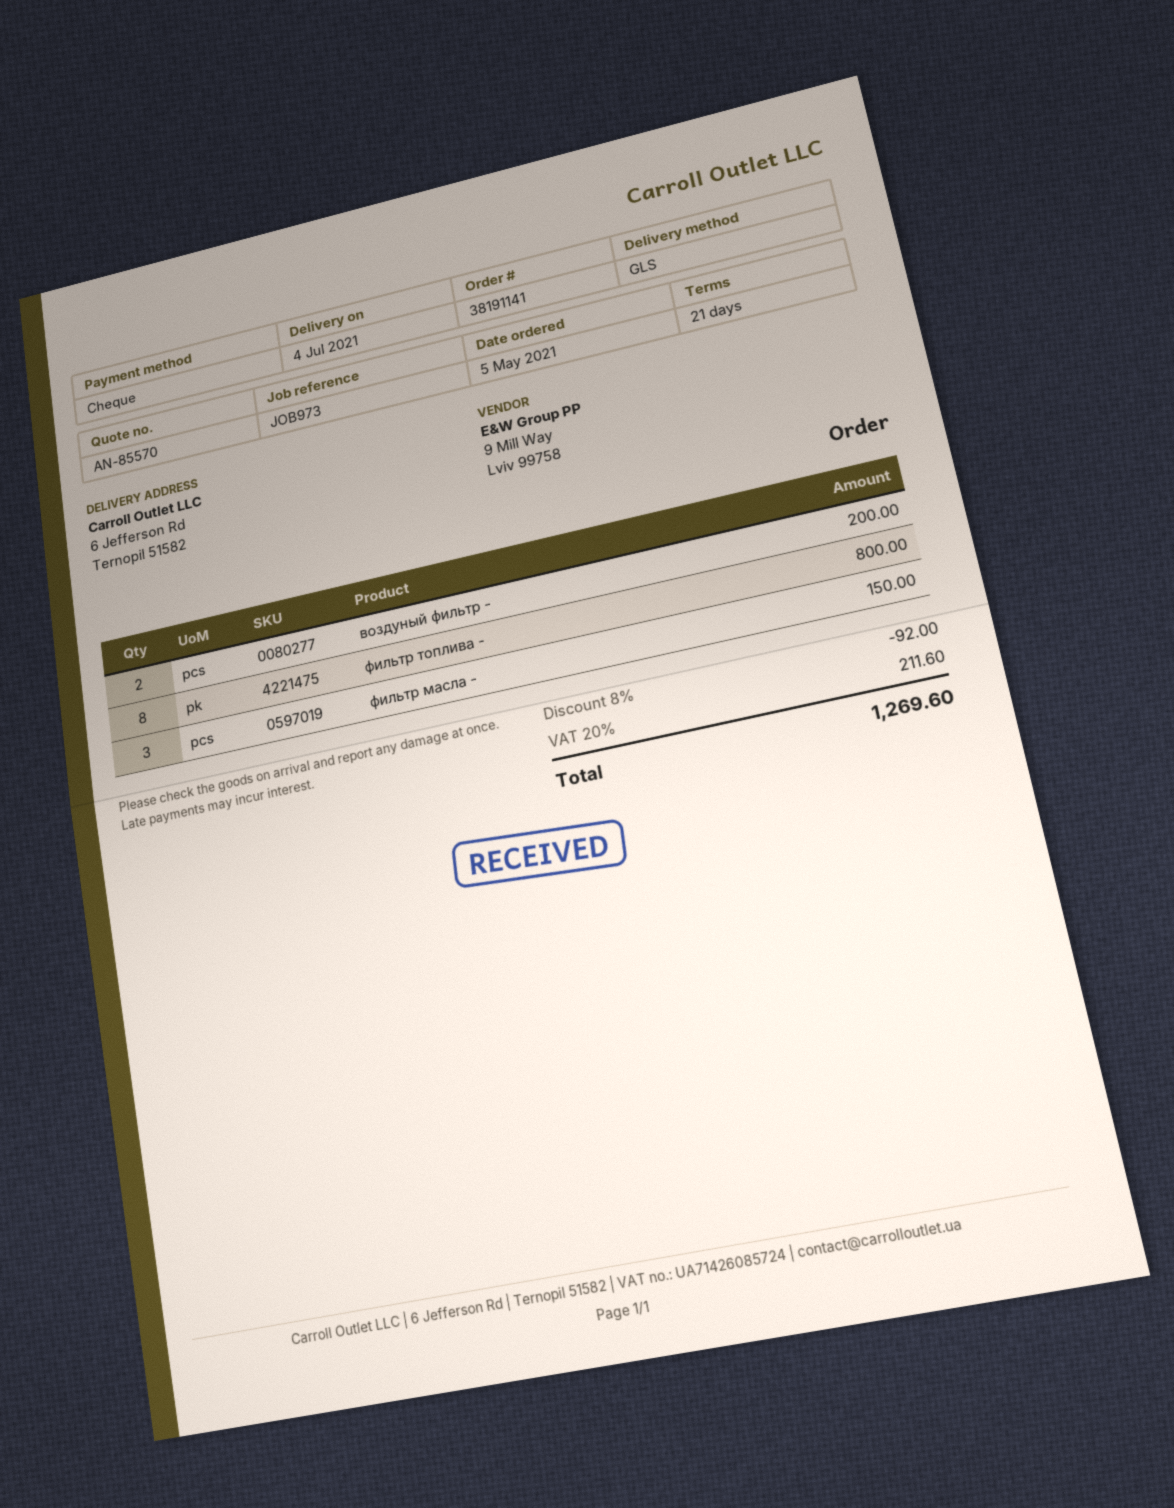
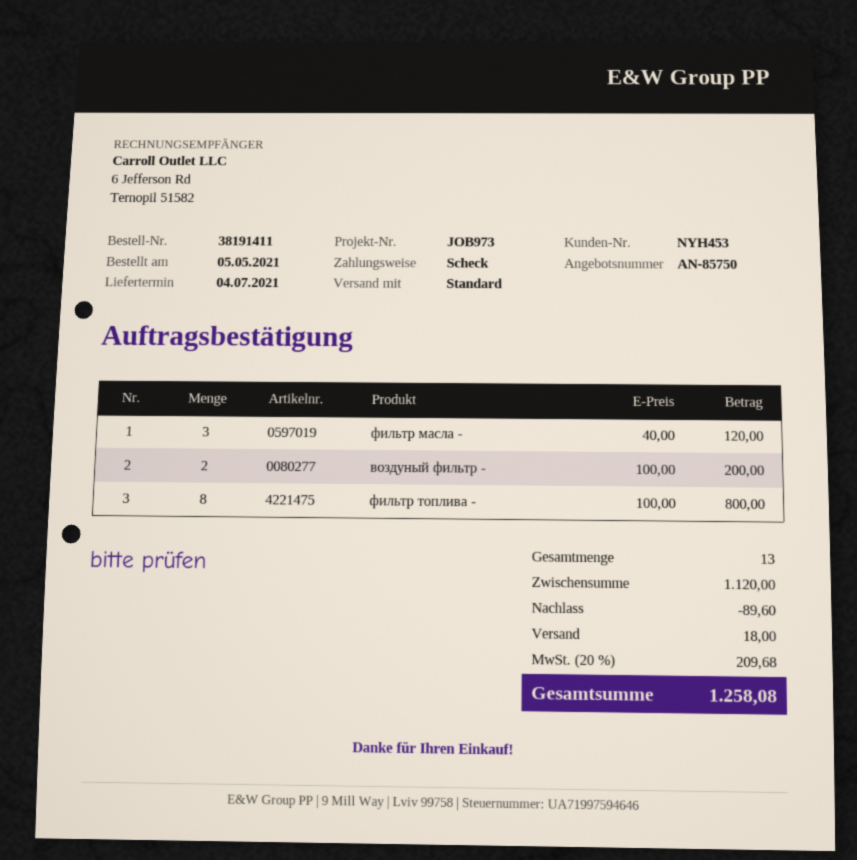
quote number: AN-85570 -> AN-85750
order number: 38191141 -> 38191411
shipping method: GLS -> standard
фильтр масла -: 3 for 150.00 -> 3 for 120.00
discount: 92.00 -> 89.60
shipping: none -> 18.00
tax: 20% = 211.60 -> 20% = 209.68
total: 1269.60 -> 1258.08

